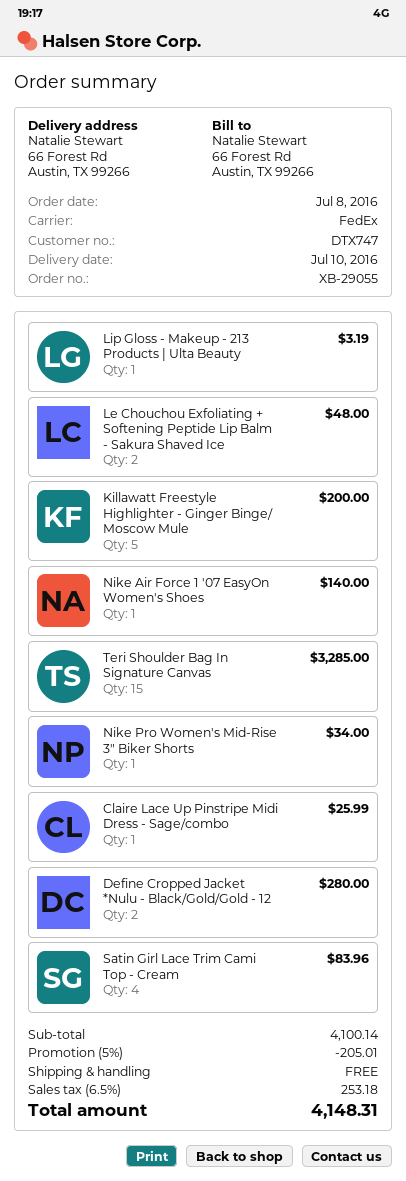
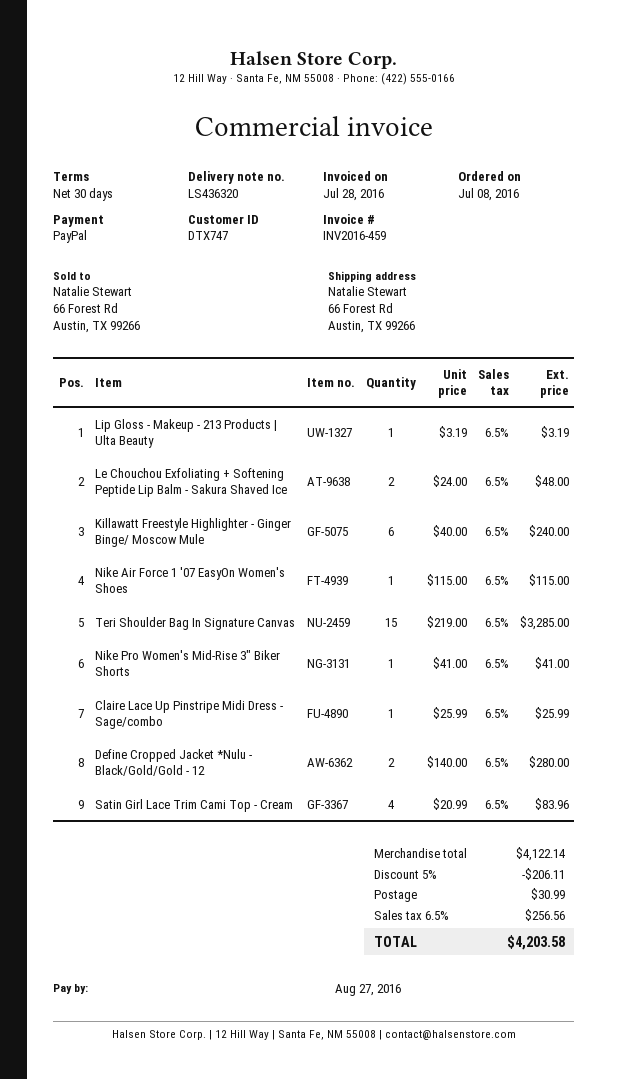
Killawatt Freestyle Highlighter - Ginger Binge/ Moscow Mule: 5 for 200.00 -> 6 for 240.00
Nike Air Force 1 '07 EasyOn Women's Shoes: 1 for 140.00 -> 1 for 115.00
Nike Pro Women's Mid-Rise 3" Biker Shorts: 1 for 34.00 -> 1 for 41.00
subtotal: 4100.14 -> 4122.14
discount: 5% = 205.01 -> 5% = 206.11
shipping: 0.00 -> 30.99
tax: 6.5% = 253.18 -> 6.5% = 256.56
total: 4148.31 -> 4203.58

